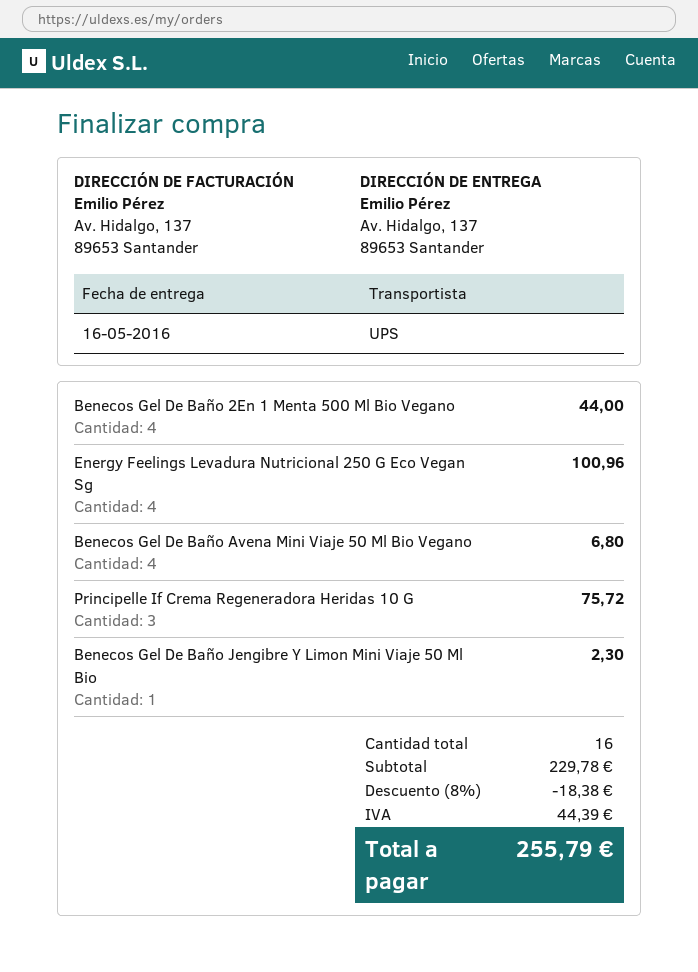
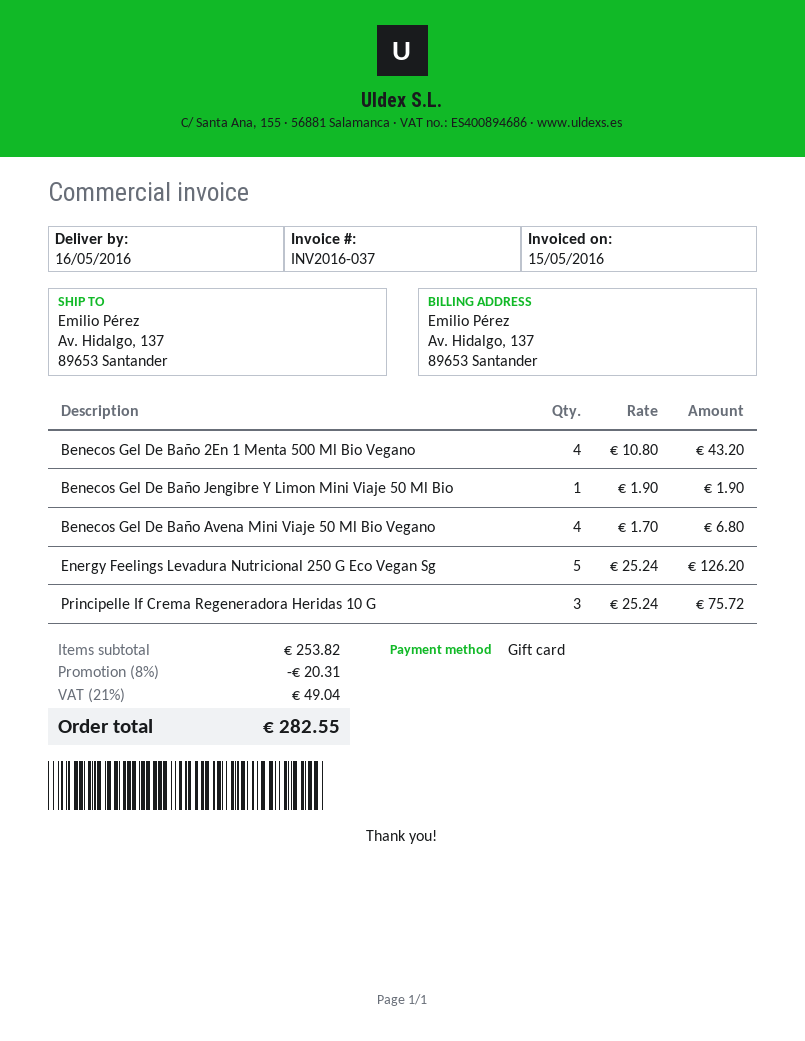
Benecos Gel De Baño 2En 1 Menta 500 Ml Bio Vegano: 4 for 44.00 -> 4 for 43.20
Energy Feelings Levadura Nutricional 250 G Eco Vegan Sg: 4 for 100.96 -> 5 for 126.20
Benecos Gel De Baño Jengibre Y Limon Mini Viaje 50 Ml Bio: 1 for 2.30 -> 1 for 1.90
subtotal: 229.78 -> 253.82
discount: 8% = 18.38 -> 8% = 20.31
tax: 44.39 -> 49.04
total: 255.79 -> 282.55

